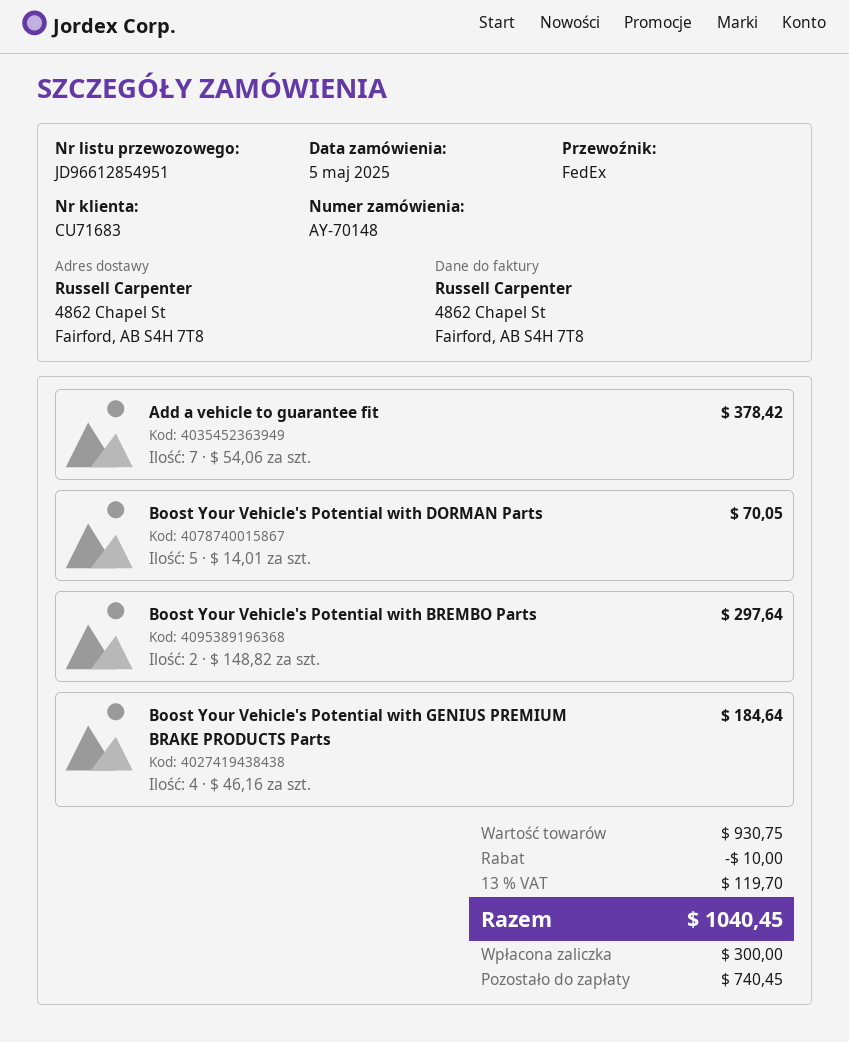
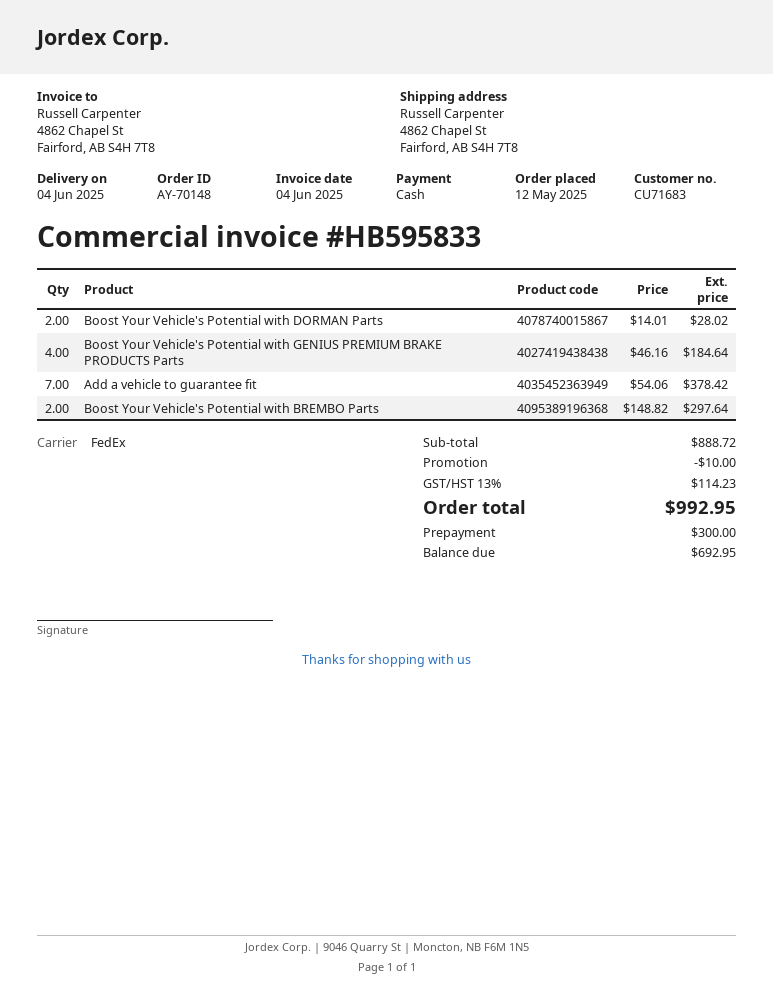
order date: 2025-05-05 -> 2025-05-12
Boost Your Vehicle's Potential with DORMAN Parts: 5 x 14.01 = 70.05 -> 2 x 14.01 = 28.02
subtotal: 930.75 -> 888.72
tax: 13% = 119.70 -> 13% = 114.23
total: 1040.45 -> 992.95
balance: 740.45 -> 692.95

